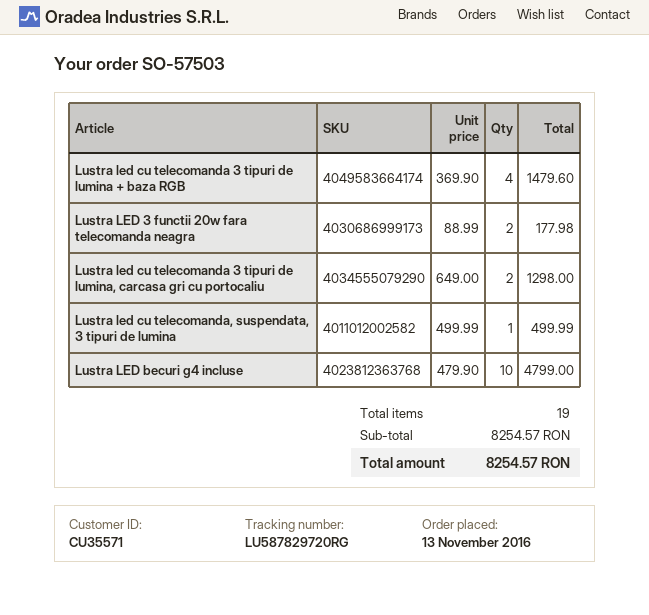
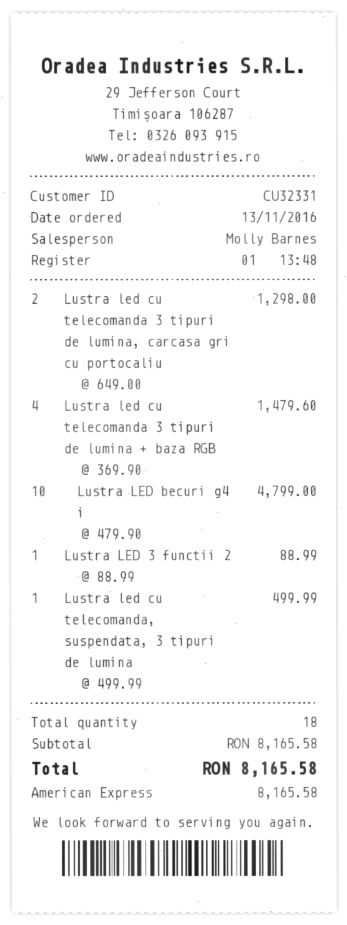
customer number: CU35571 -> CU32331
Lustra LED 3 functii 20w fara telecomanda neagra: 2 x 88.99 = 177.98 -> 1 x 88.99 = 88.99
total quantity: 19 -> 18
subtotal: 8254.57 -> 8165.58
total: 8254.57 -> 8165.58

